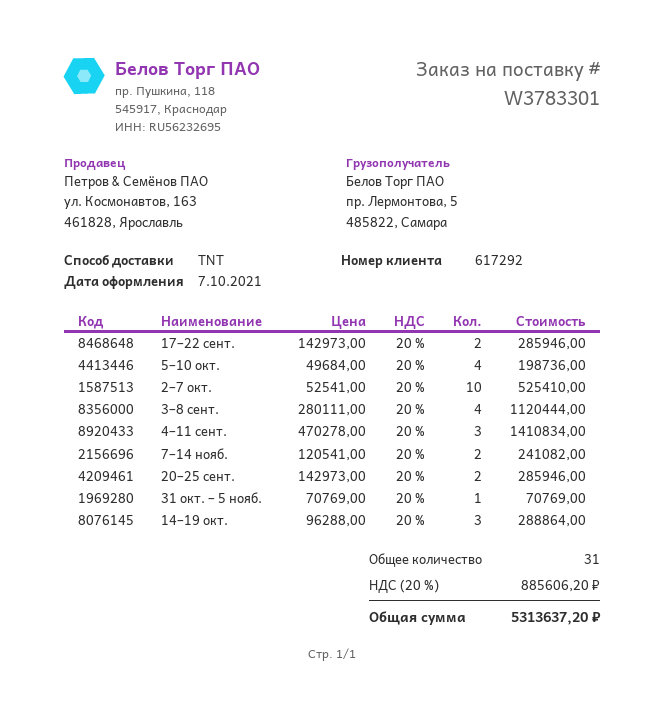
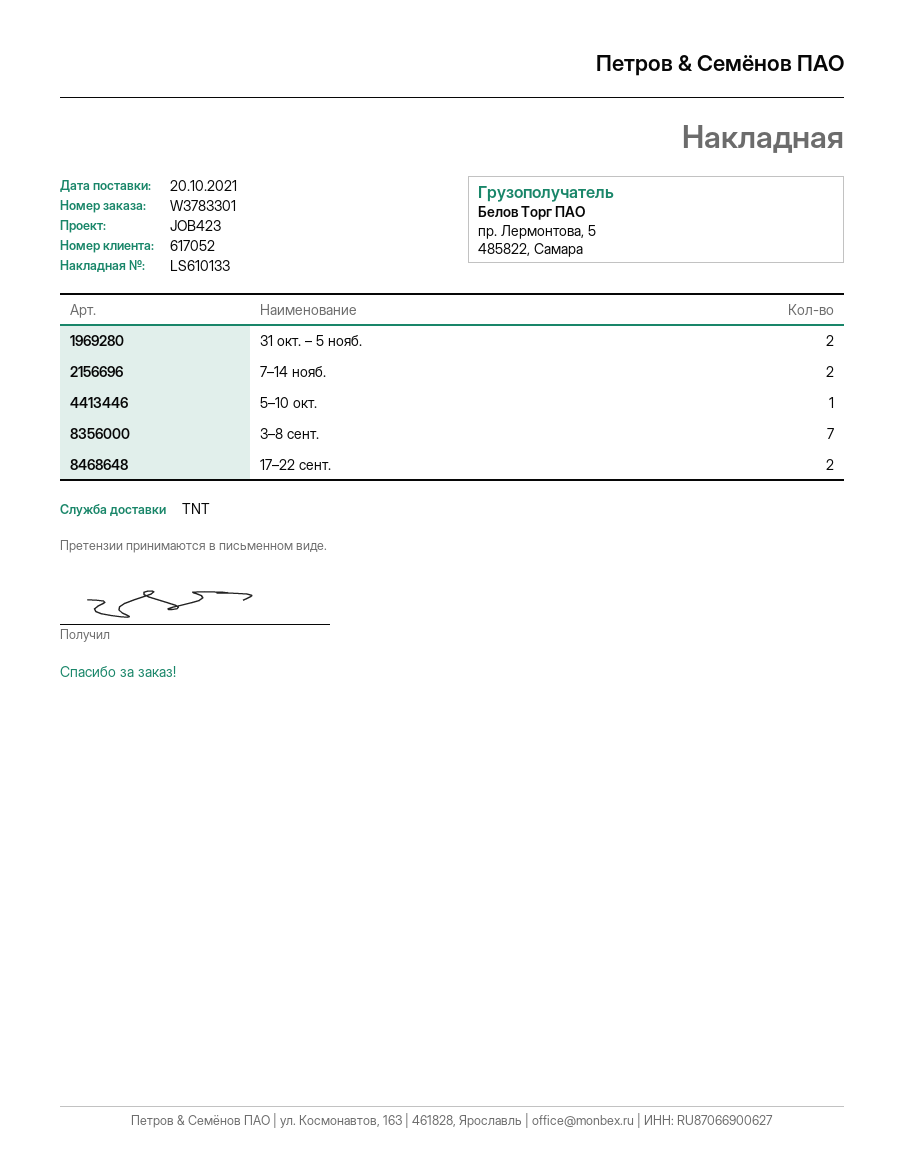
customer number: 617292 -> 617052
5–10 окт.: 4 -> 1
2–7 окт.: 10 -> none
3–8 сент.: 4 -> 7
4–11 сент.: 3 -> none
20–25 сент.: 2 -> none
31 окт. – 5 нояб.: 1 -> 2
14–19 окт.: 3 -> none

